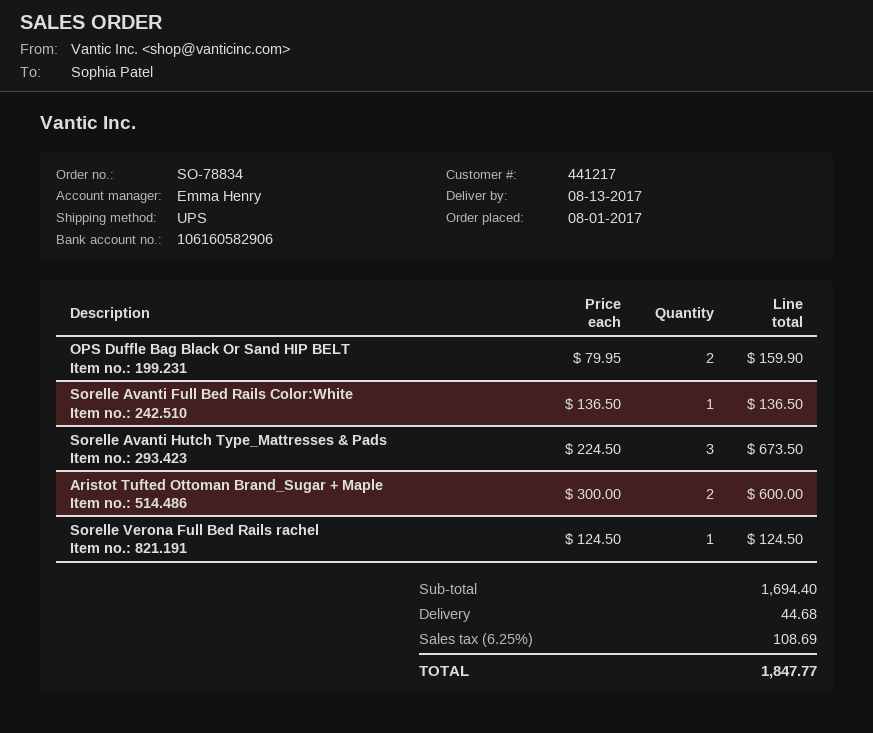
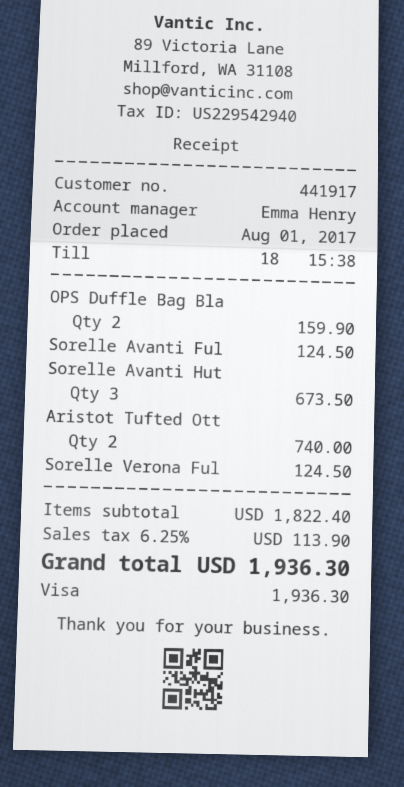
customer number: 441217 -> 441917
Sorelle Avanti Full Bed Rails Color:White: 1 for 136.50 -> 1 for 124.50
Aristot Tufted Ottoman Brand_Sugar + Maple: 2 for 600.00 -> 2 for 740.00
subtotal: 1694.40 -> 1822.40
shipping: 44.68 -> none
tax: 6.25% = 108.69 -> 6.25% = 113.90
total: 1847.77 -> 1936.30

